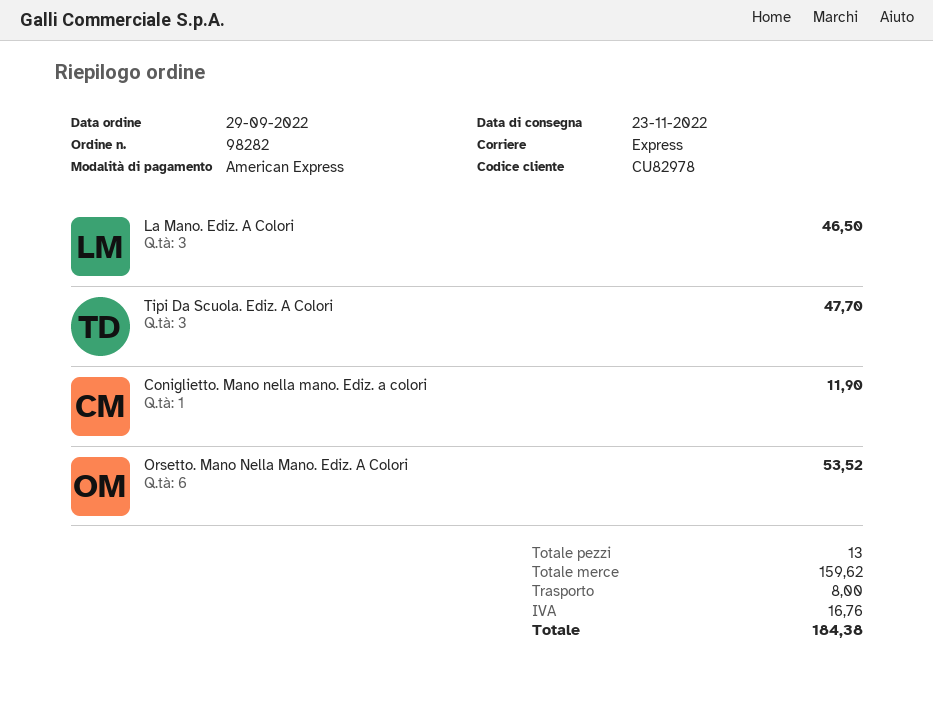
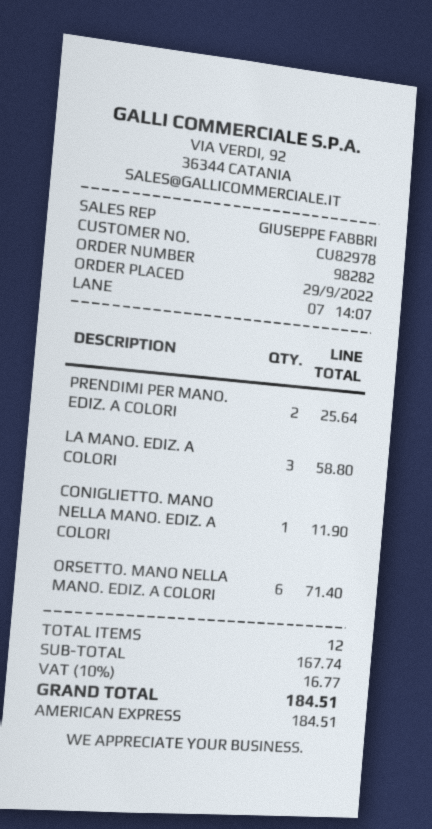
La Mano. Ediz. A Colori: 3 for 46.50 -> 3 for 58.80
Tipi Da Scuola. Ediz. A Colori: 3 for 47.70 -> none
Orsetto. Mano Nella Mano. Ediz. A Colori: 6 for 53.52 -> 6 for 71.40
PRENDIMI PER MANO. EDIZ. A COLORI: none -> 2 for 25.64
total quantity: 13 -> 12
subtotal: 159.62 -> 167.74
shipping: 8.00 -> none
tax: 16.76 -> 16.77
total: 184.38 -> 184.51

